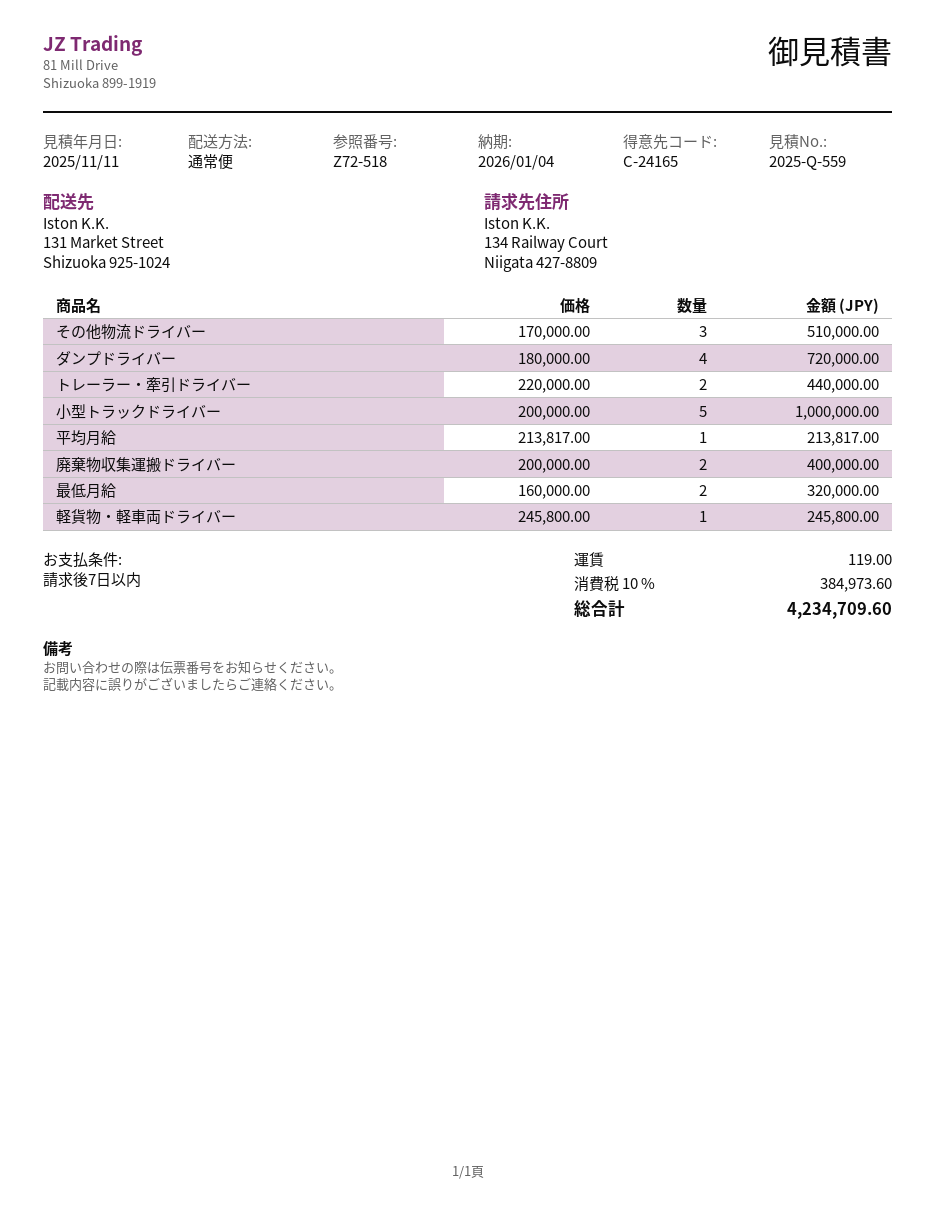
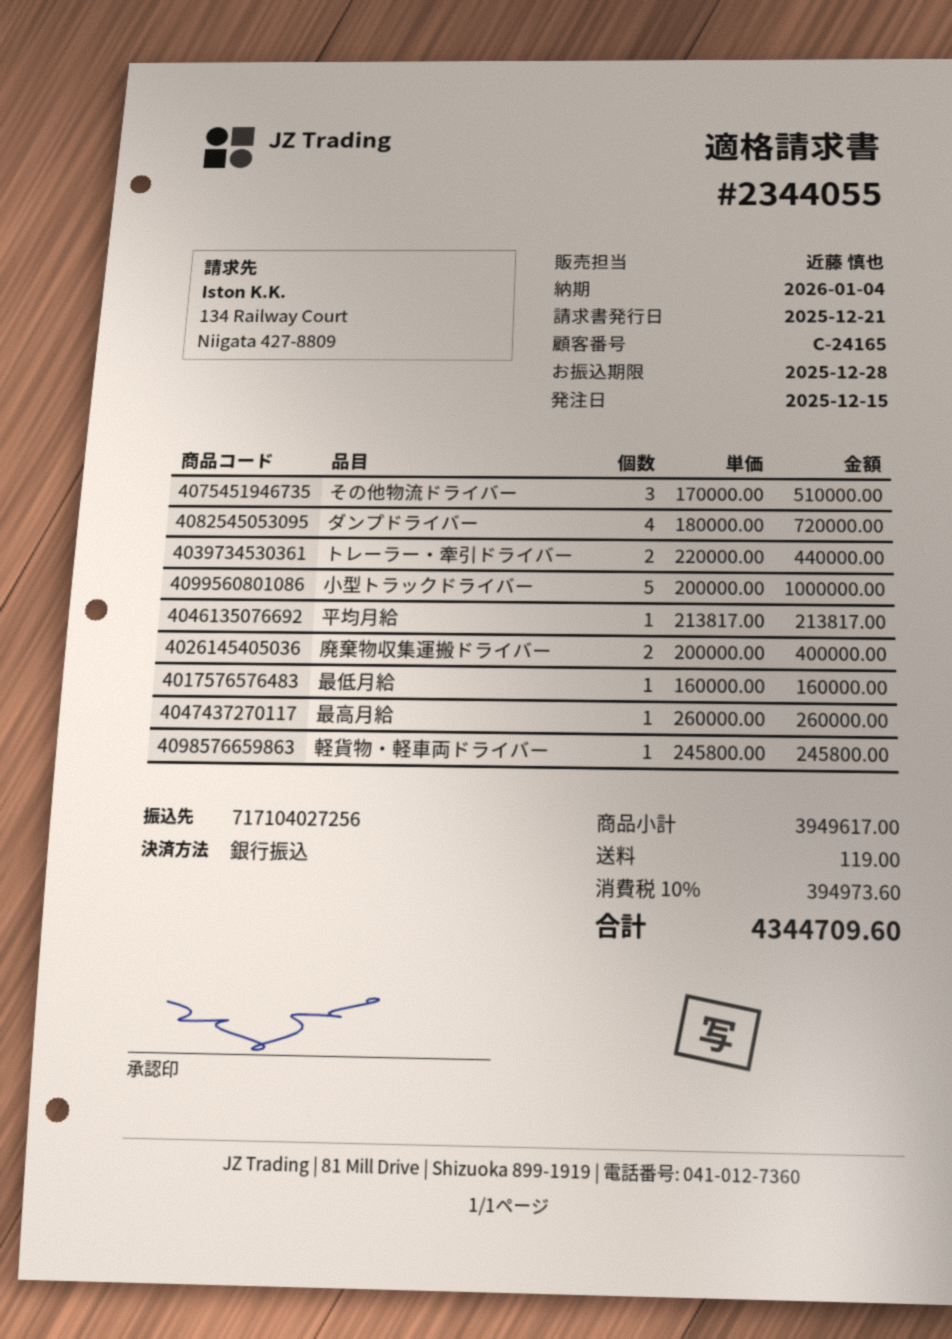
最低月給: 2 x 160000.00 = 320000.00 -> 1 x 160000.00 = 160000.00
最高月給: none -> 1 x 260000.00 = 260000.00
tax: 10% = 384973.60 -> 10% = 394973.60
total: 4234709.60 -> 4344709.60

